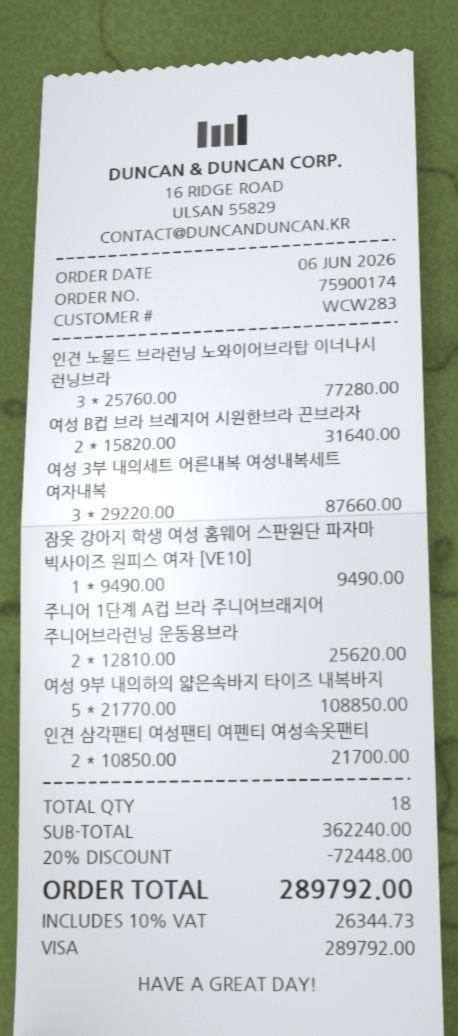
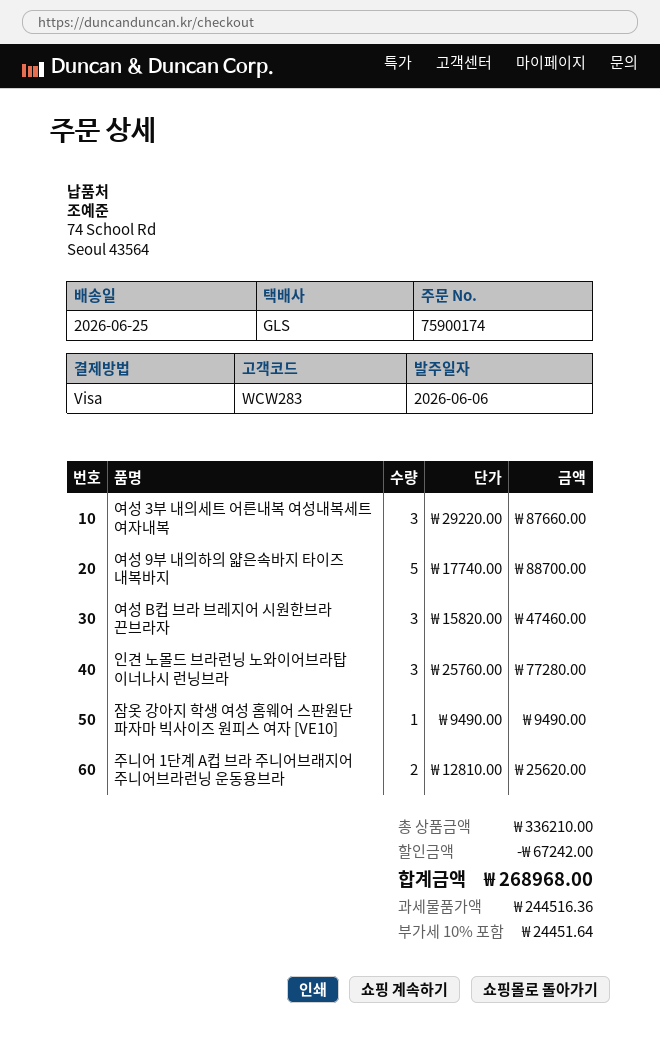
여성 B컵 브라 브레지어 시원한브라 끈브라자: 2 x 15820.00 = 31640.00 -> 3 x 15820.00 = 47460.00
여성 9부 내의하의 얇은속바지 타이즈 내복바지: 5 x 21770.00 = 108850.00 -> 5 x 17740.00 = 88700.00
인견 삼각팬티 여성팬티 여펜티 여성속옷팬티: 2 x 10850.00 = 21700.00 -> none
subtotal: 362240.00 -> 336210.00
discount: 72448.00 -> 67242.00
tax: 10% = 26344.73 -> 10% = 24451.64
total: 289792.00 -> 268968.00

